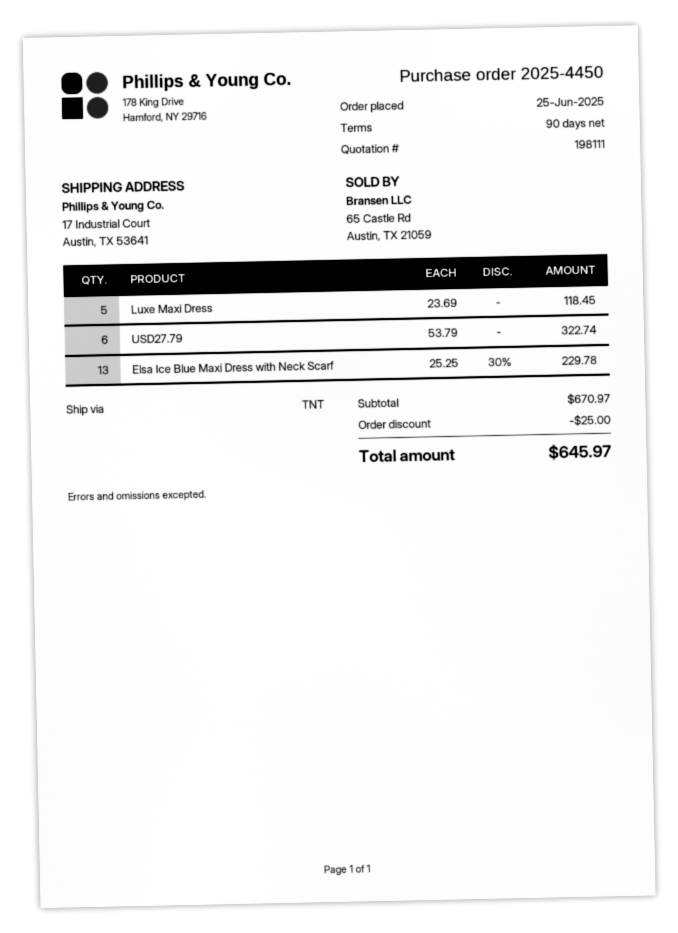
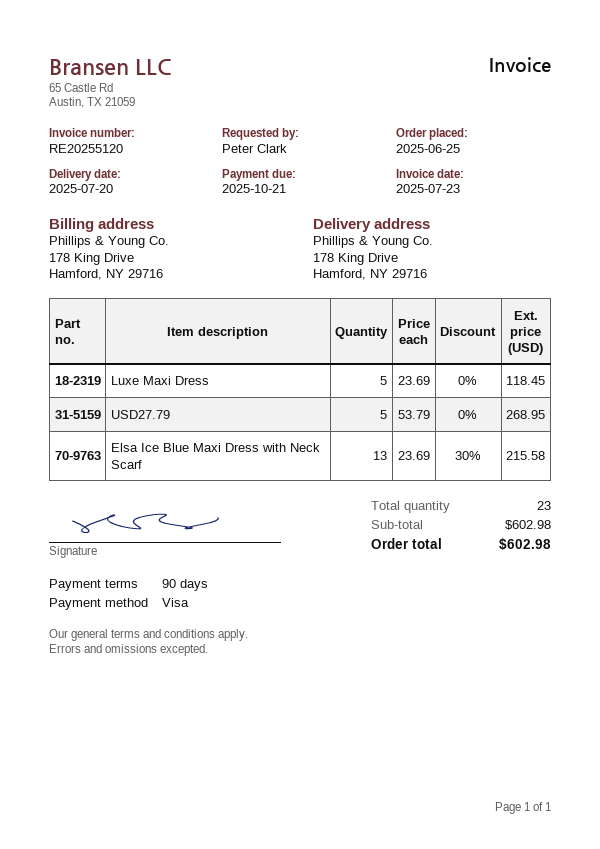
ship to: 17 Industrial Court, Austin, TX 53641 -> 178 King Drive, Hamford, NY 29716
USD27.79: 6 x 53.79 = 322.74 -> 5 x 53.79 = 268.95
Elsa Ice Blue Maxi Dress with Neck Scarf: 13 x 25.25 - 30% = 229.78 -> 13 x 23.69 - 30% = 215.58
subtotal: 670.97 -> 602.98
discount: 25.00 -> none
total: 645.97 -> 602.98

